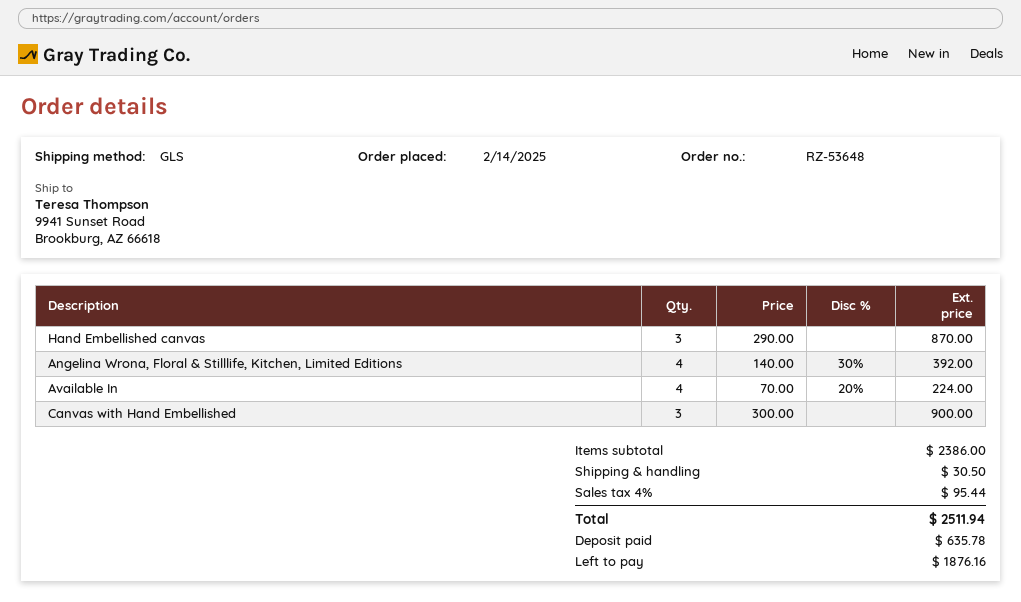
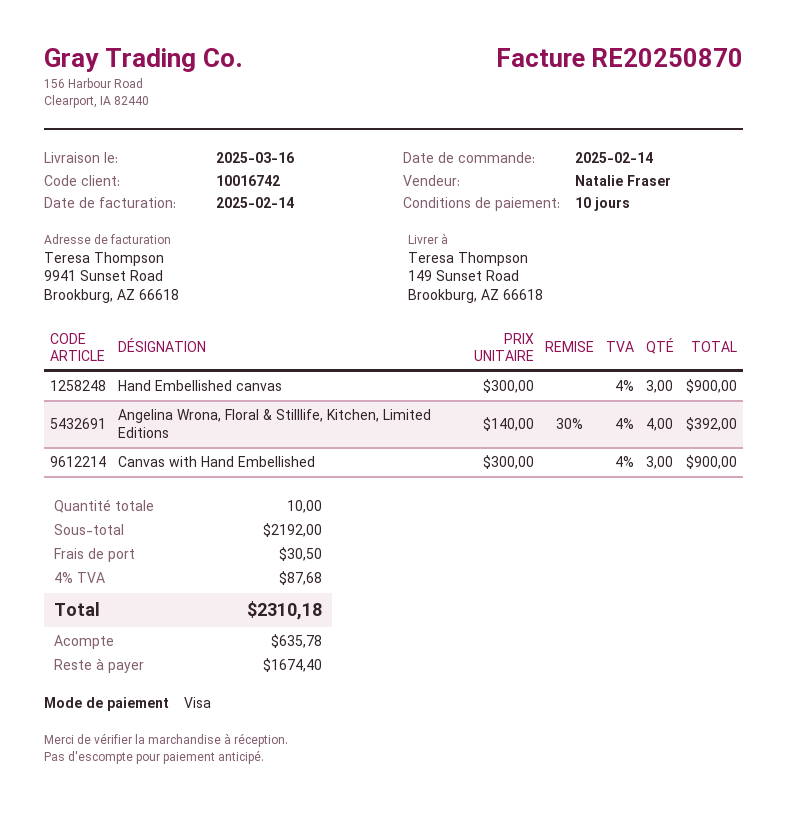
ship to: 9941 Sunset Road, Brookburg, AZ 66618 -> 149 Sunset Road, Brookburg, AZ 66618
Hand Embellished canvas: 3 x 290.00 = 870.00 -> 3 x 300.00 = 900.00
Available In: 4 x 70.00 - 20% = 224.00 -> none
subtotal: 2386.00 -> 2192.00
tax: 4% = 95.44 -> 4% = 87.68
total: 2511.94 -> 2310.18
balance: 1876.16 -> 1674.40

